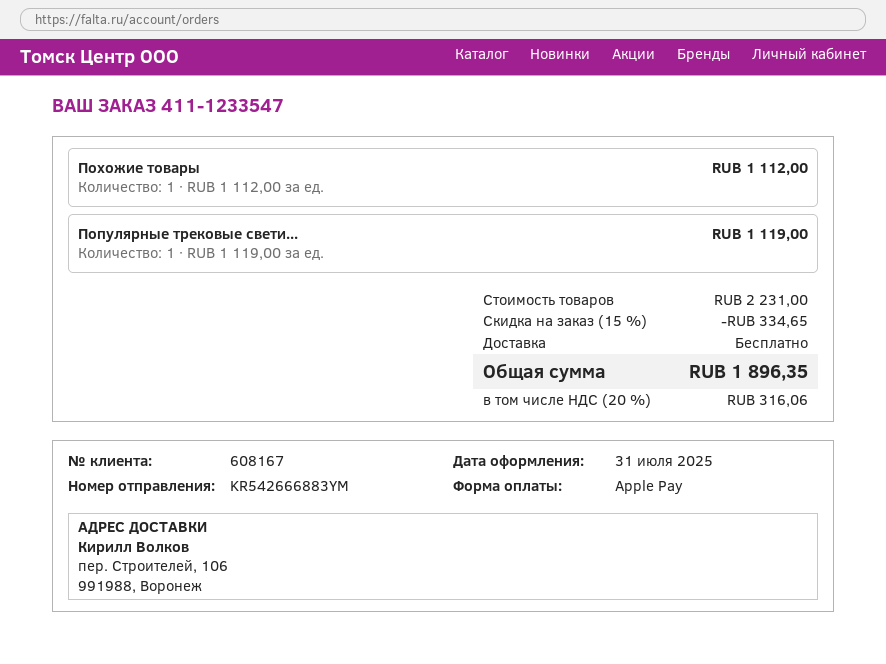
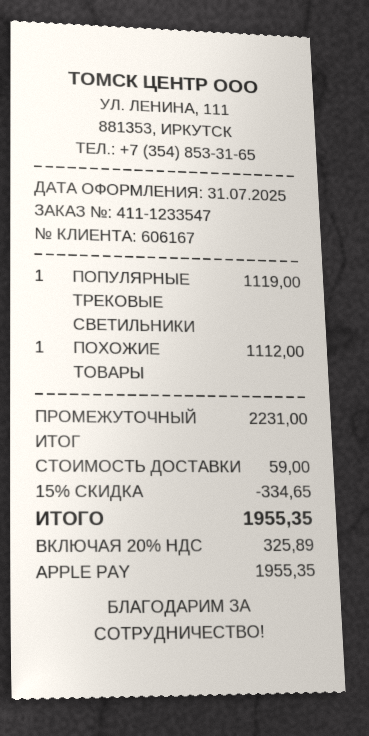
customer number: 608167 -> 606167
shipping: 0.00 -> 59.00
tax: 20% = 316.06 -> 20% = 325.89
total: 1896.35 -> 1955.35

